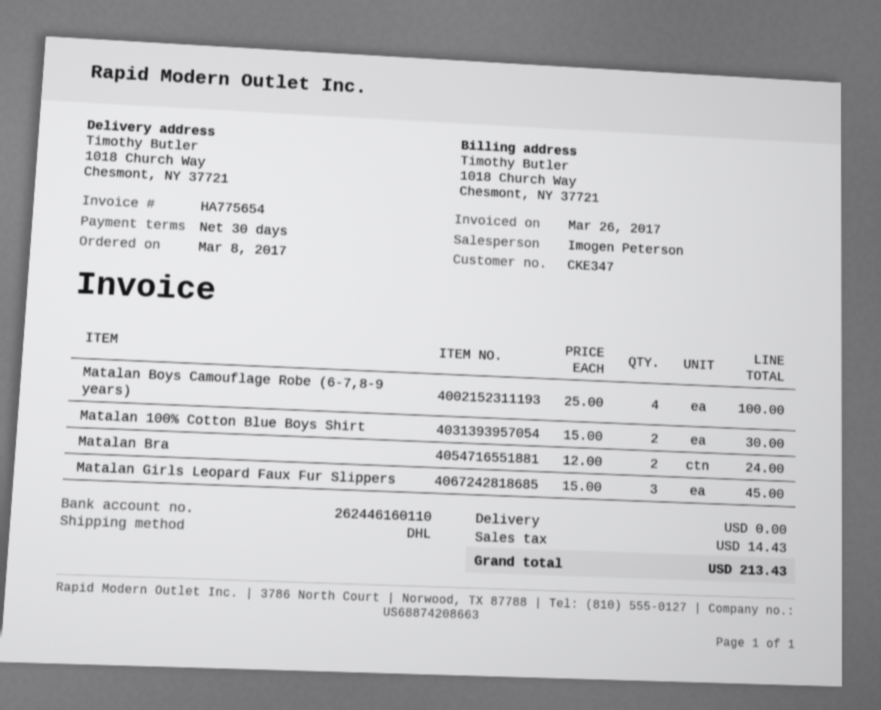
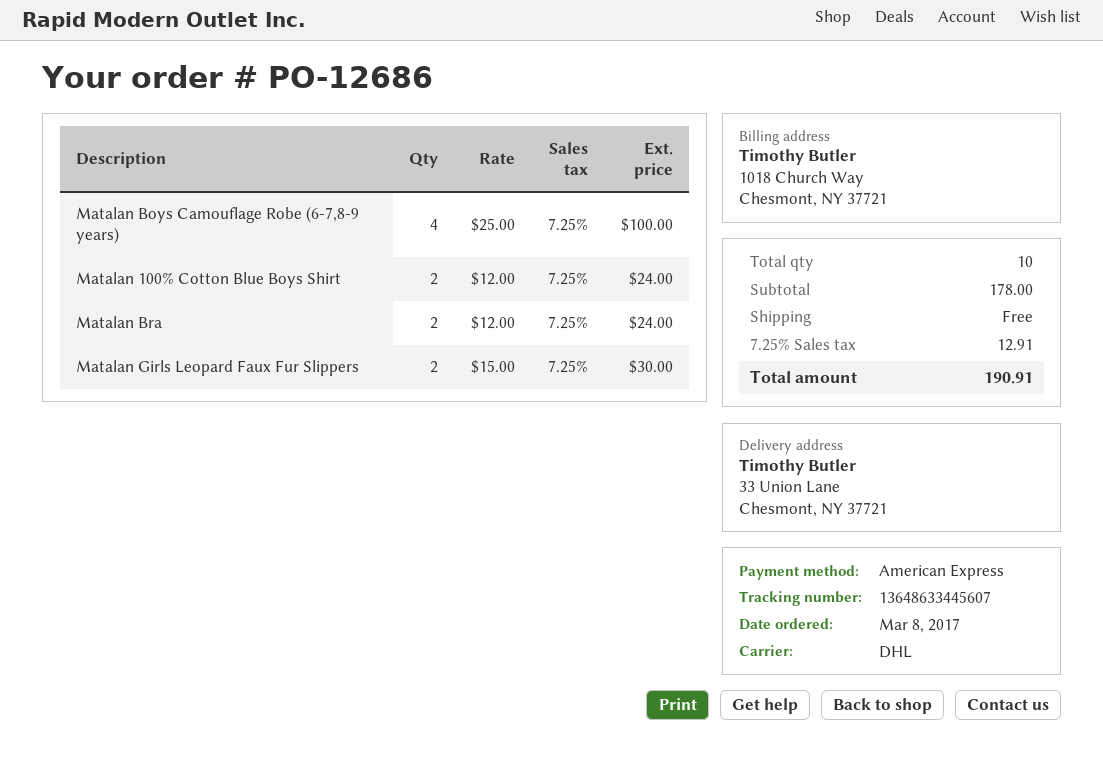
ship to: 1018 Church Way, Chesmont, NY 37721 -> 33 Union Lane, Chesmont, NY 37721
Matalan 100% Cotton Blue Boys Shirt: 2 x 15.00 = 30.00 -> 2 x 12.00 = 24.00
Matalan Girls Leopard Faux Fur Slippers: 3 x 15.00 = 45.00 -> 2 x 15.00 = 30.00
tax: 14.43 -> 12.91
total: 213.43 -> 190.91

